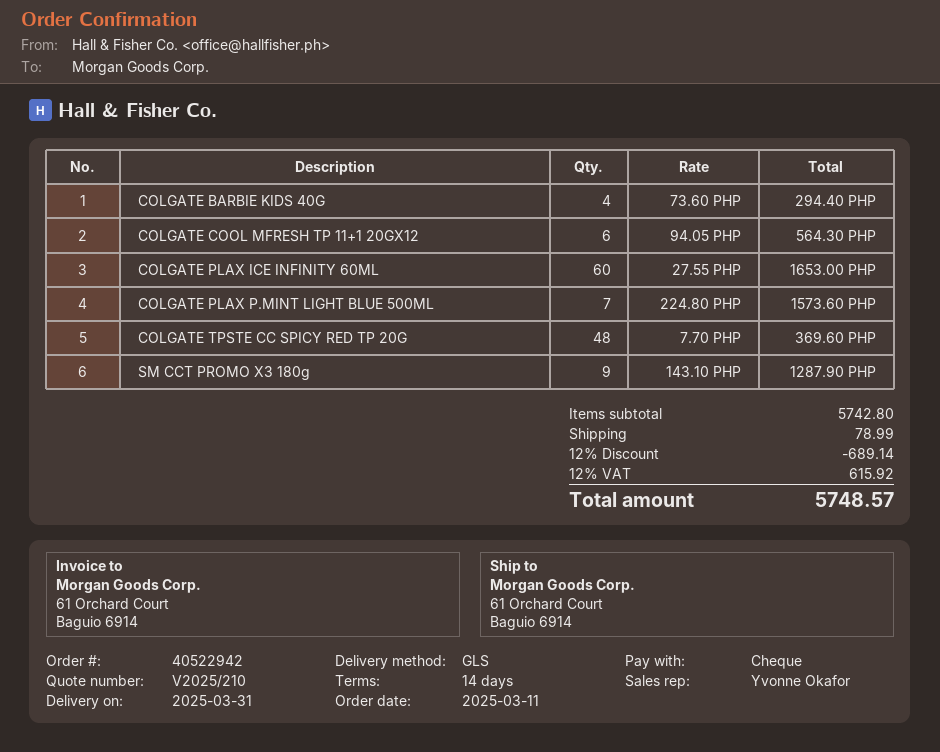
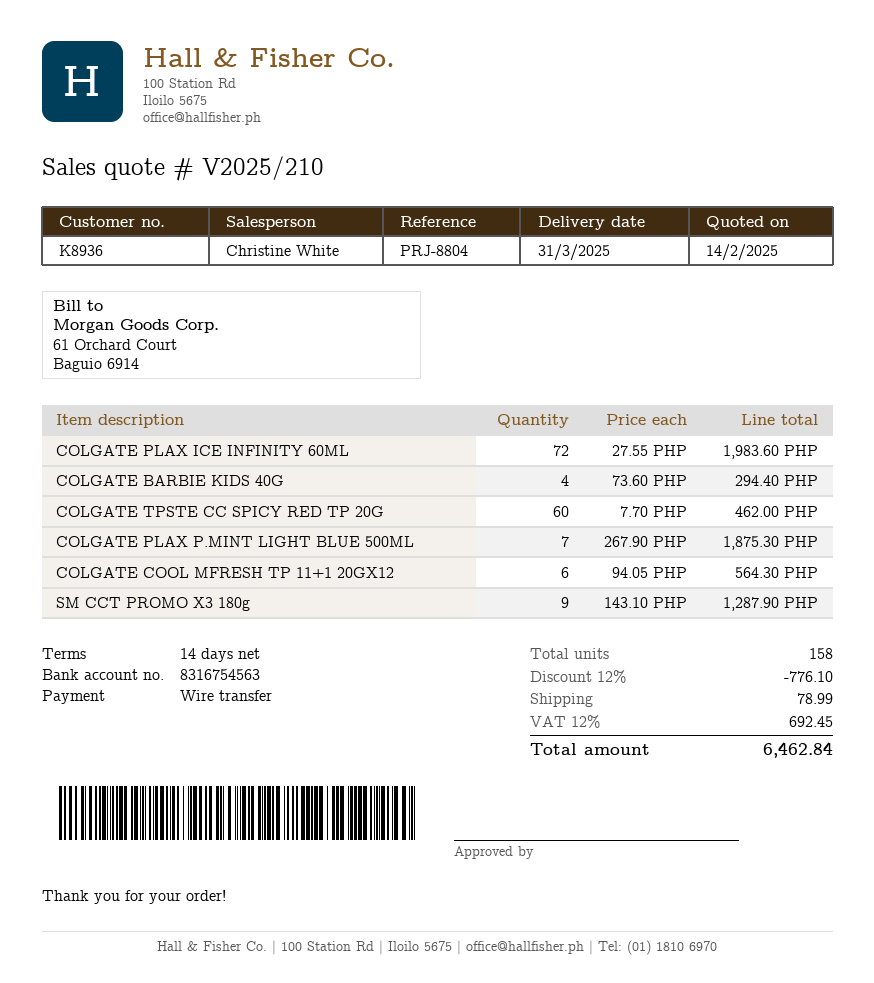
sales rep: Yvonne Okafor -> Christine White
payment method: cheque -> bank transfer
COLGATE PLAX ICE INFINITY 60ML: 60 x 27.55 = 1653.00 -> 72 x 27.55 = 1983.60
COLGATE PLAX P.MINT LIGHT BLUE 500ML: 7 x 224.80 = 1573.60 -> 7 x 267.90 = 1875.30
COLGATE TPSTE CC SPICY RED TP 20G: 48 x 7.70 = 369.60 -> 60 x 7.70 = 462.00
discount: 12% = 689.14 -> 12% = 776.10
tax: 12% = 615.92 -> 12% = 692.45
total: 5748.57 -> 6462.84

